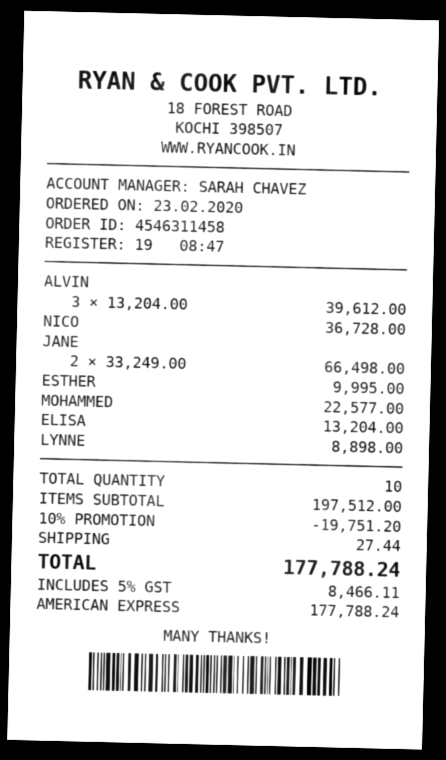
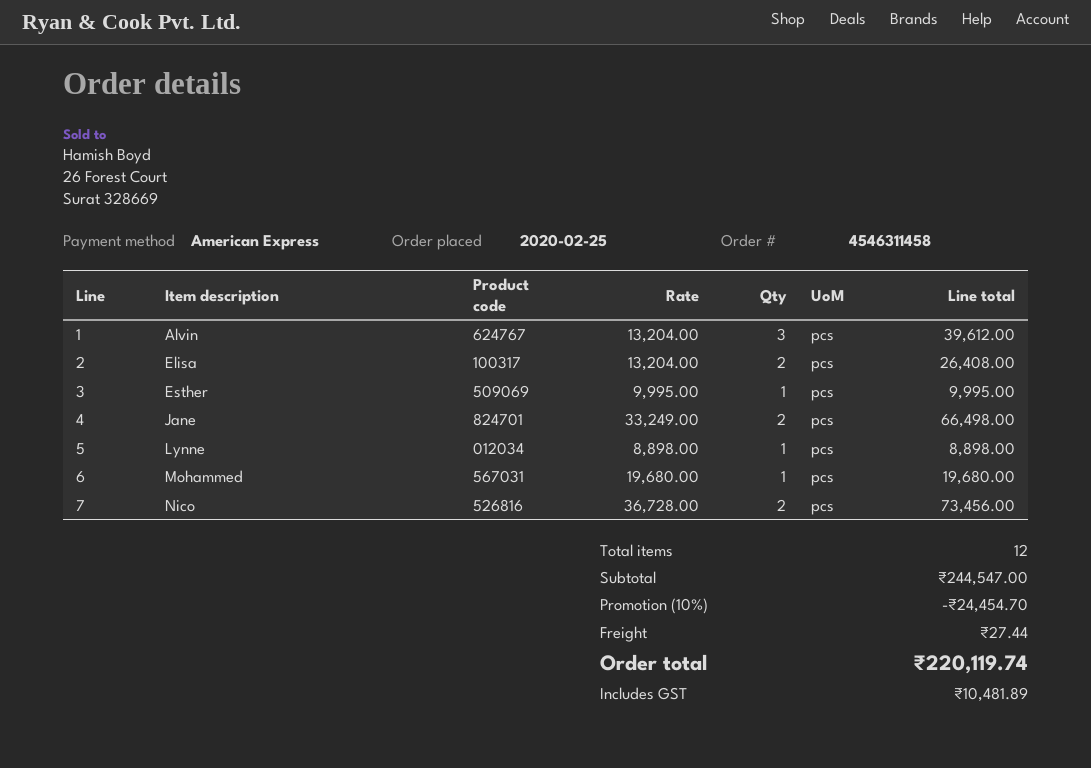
order date: 2020-02-23 -> 2020-02-25
NICO: 1 x 36728.00 = 36728.00 -> 2 x 36728.00 = 73456.00
MOHAMMED: 1 x 22577.00 = 22577.00 -> 1 x 19680.00 = 19680.00
ELISA: 1 x 13204.00 = 13204.00 -> 2 x 13204.00 = 26408.00
total quantity: 10 -> 12
subtotal: 197512.00 -> 244547.00
discount: 10% = 19751.20 -> 10% = 24454.70
tax: 8466.11 -> 10481.89
total: 177788.24 -> 220119.74

